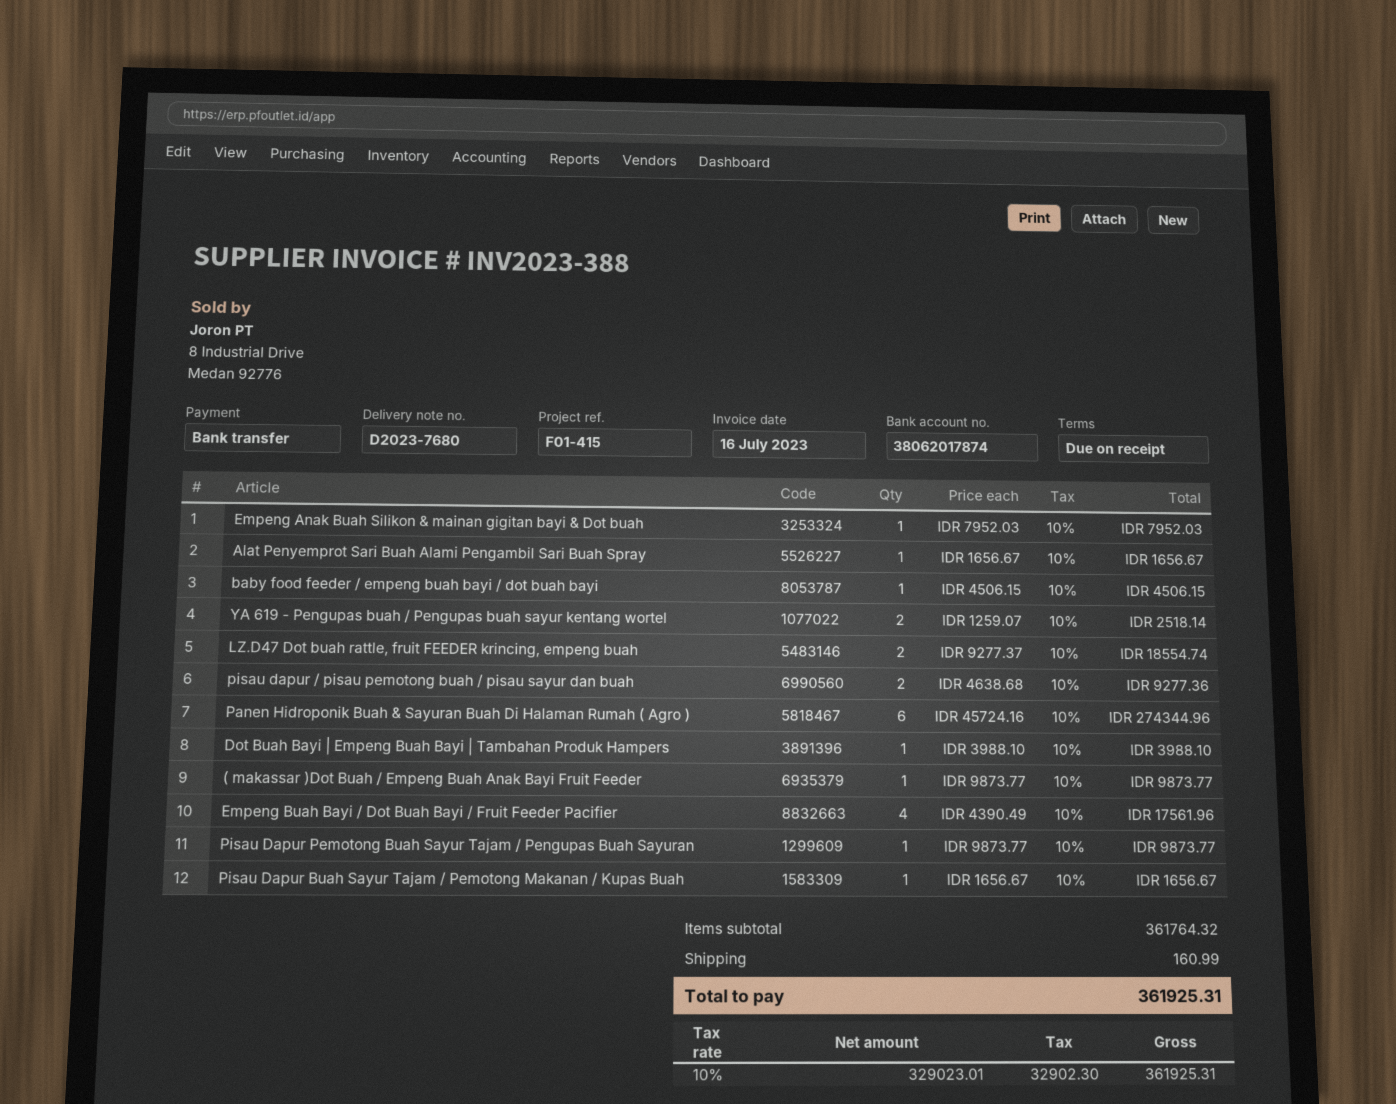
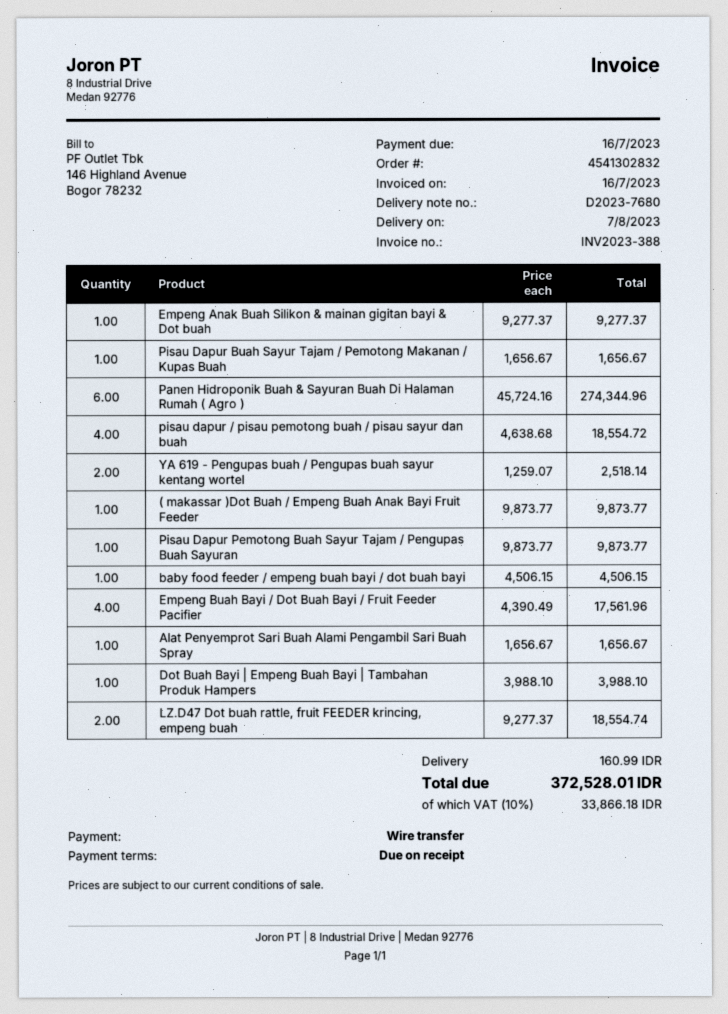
Empeng Anak Buah Silikon & mainan gigitan bayi & Dot buah: 1 x 7952.03 = 7952.03 -> 1 x 9277.37 = 9277.37
pisau dapur / pisau pemotong buah / pisau sayur dan buah: 2 x 4638.68 = 9277.36 -> 4 x 4638.68 = 18554.72
tax: 10% = 32902.30 -> 10% = 33866.18
total: 361925.31 -> 372528.01

